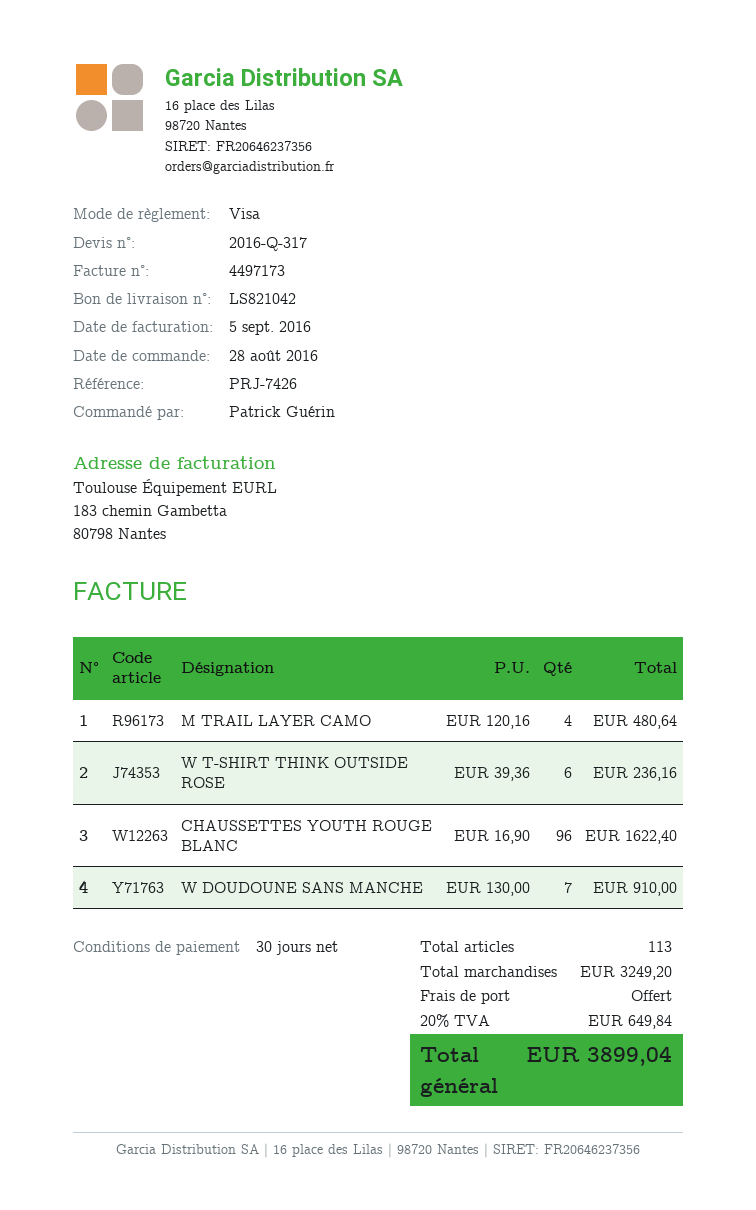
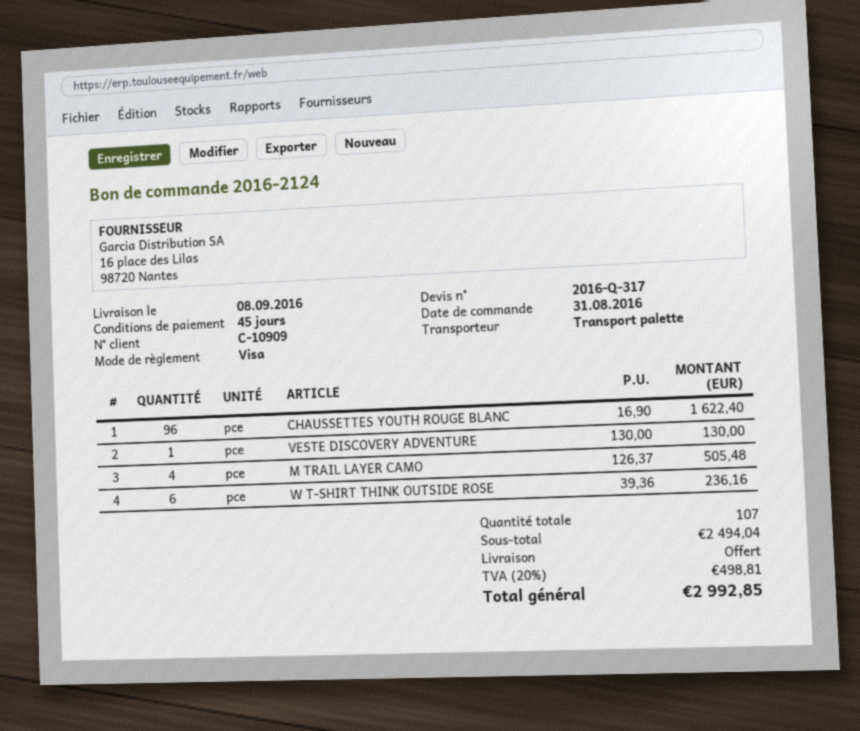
order date: 2016-08-28 -> 2016-08-31
payment terms: 30 days -> 45 days
M TRAIL LAYER CAMO: 4 x 120.16 = 480.64 -> 4 x 126.37 = 505.48
W DOUDOUNE SANS MANCHE: 7 x 130.00 = 910.00 -> none
VESTE DISCOVERY ADVENTURE: none -> 1 x 130.00 = 130.00
total quantity: 113 -> 107
subtotal: 3249.20 -> 2494.04
tax: 20% = 649.84 -> 20% = 498.81
total: 3899.04 -> 2992.85

